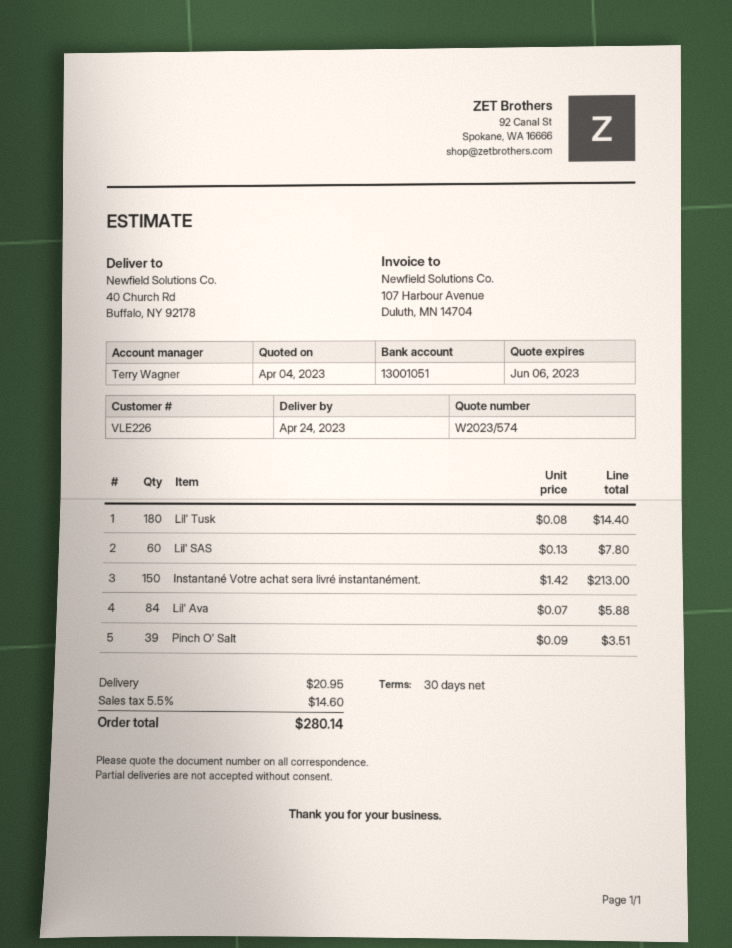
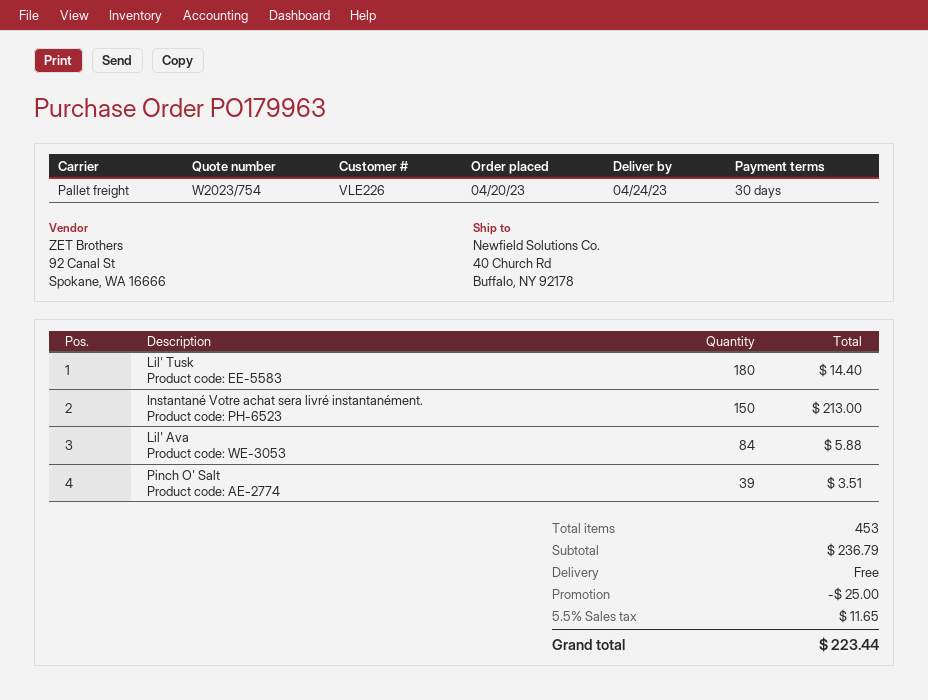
quote number: W2023/574 -> W2023/754
Lil' SAS: 60 for 7.80 -> none
discount: none -> 25.00
shipping: 20.95 -> 0.00
tax: 5.5% = 14.60 -> 5.5% = 11.65
total: 280.14 -> 223.44

